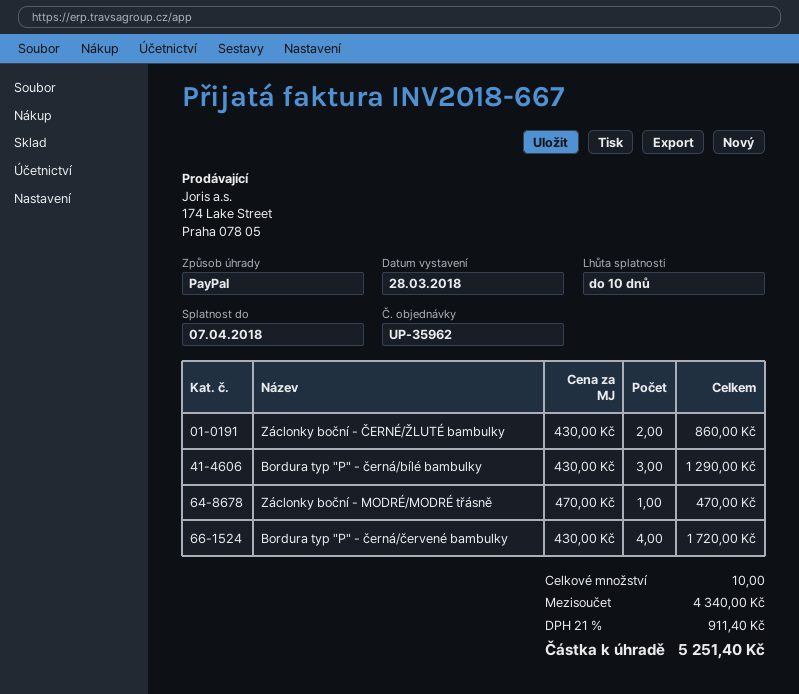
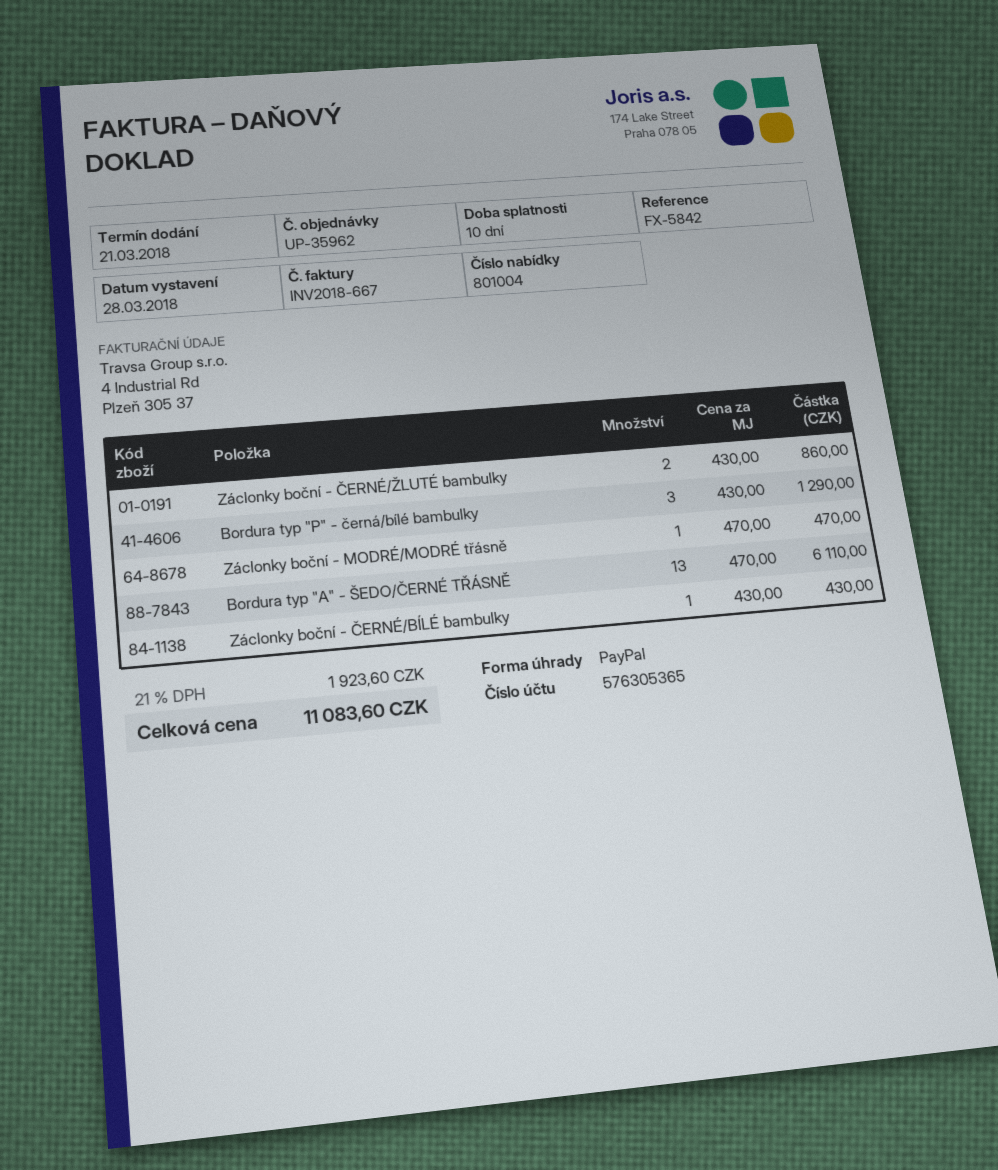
Bordura typ "P" - černá/červené bambulky: 4 x 430.00 = 1720.00 -> none
Bordura typ "A" - ŠEDO/ČERNÉ TŘÁSNĚ: none -> 13 x 470.00 = 6110.00
Záclonky boční - ČERNÉ/BÍLÉ bambulky: none -> 1 x 430.00 = 430.00
tax: 21% = 911.40 -> 21% = 1923.60
total: 5251.40 -> 11083.60

